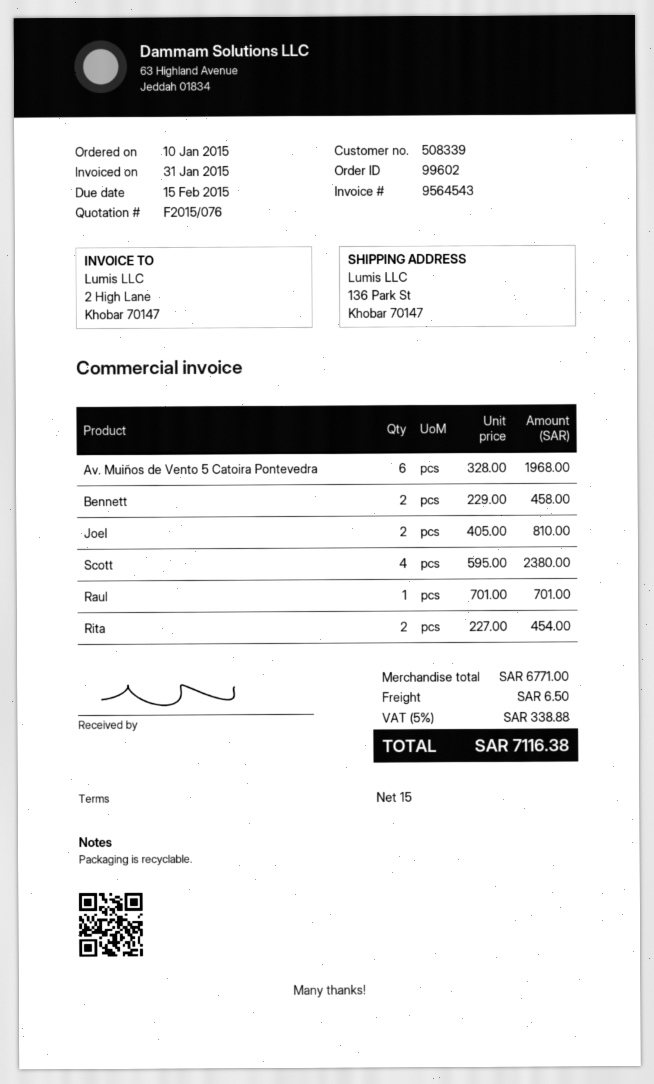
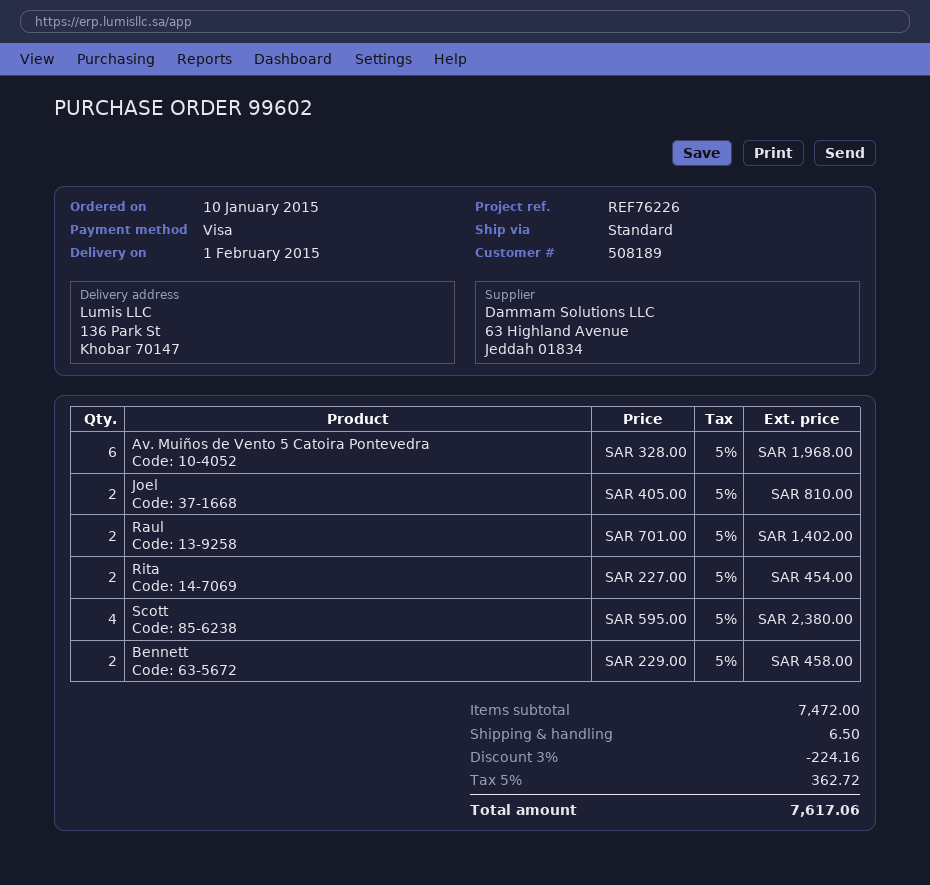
customer number: 508339 -> 508189
Raul: 1 x 701.00 = 701.00 -> 2 x 701.00 = 1402.00
subtotal: 6771.00 -> 7472.00
discount: none -> 3% = 224.16
tax: 5% = 338.88 -> 5% = 362.72
total: 7116.38 -> 7617.06

